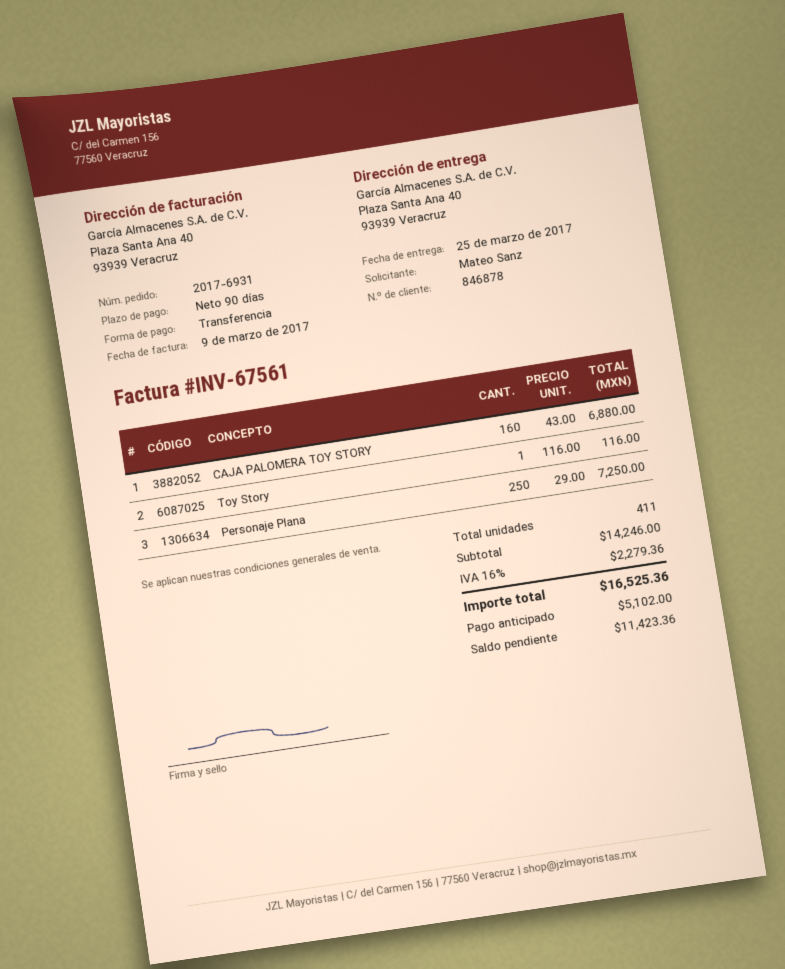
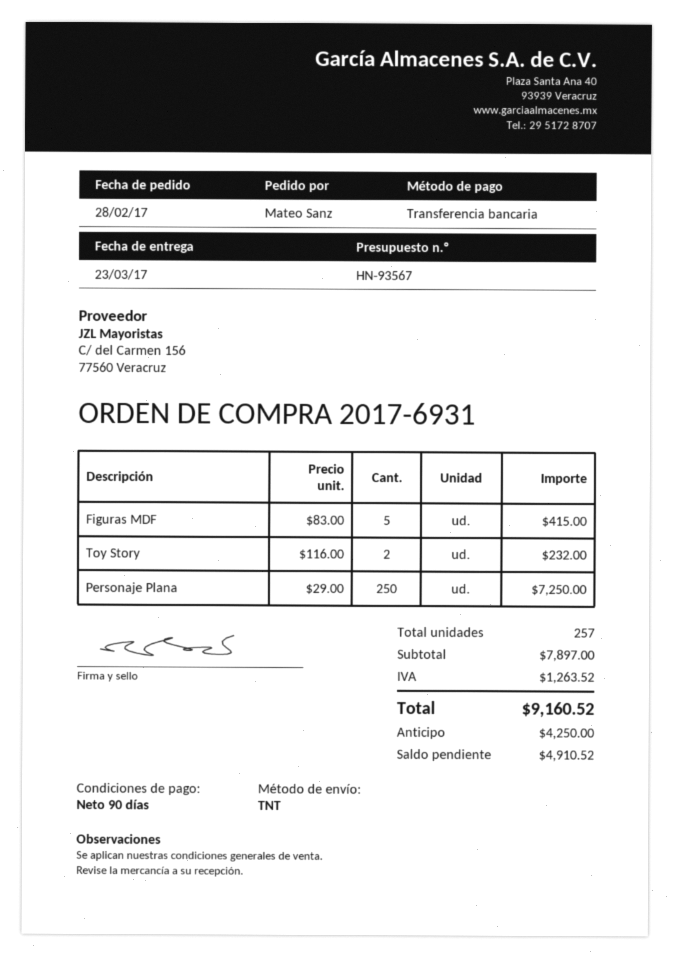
delivery date: 2017-03-25 -> 2017-03-23
CAJA PALOMERA TOY STORY: 160 x 43.00 = 6880.00 -> none
Toy Story: 1 x 116.00 = 116.00 -> 2 x 116.00 = 232.00
Figuras MDF: none -> 5 x 83.00 = 415.00
total quantity: 411 -> 257
subtotal: 14246.00 -> 7897.00
tax: 2279.36 -> 1263.52
total: 16525.36 -> 9160.52
deposit: 5102.00 -> 4250.00
balance: 11423.36 -> 4910.52

